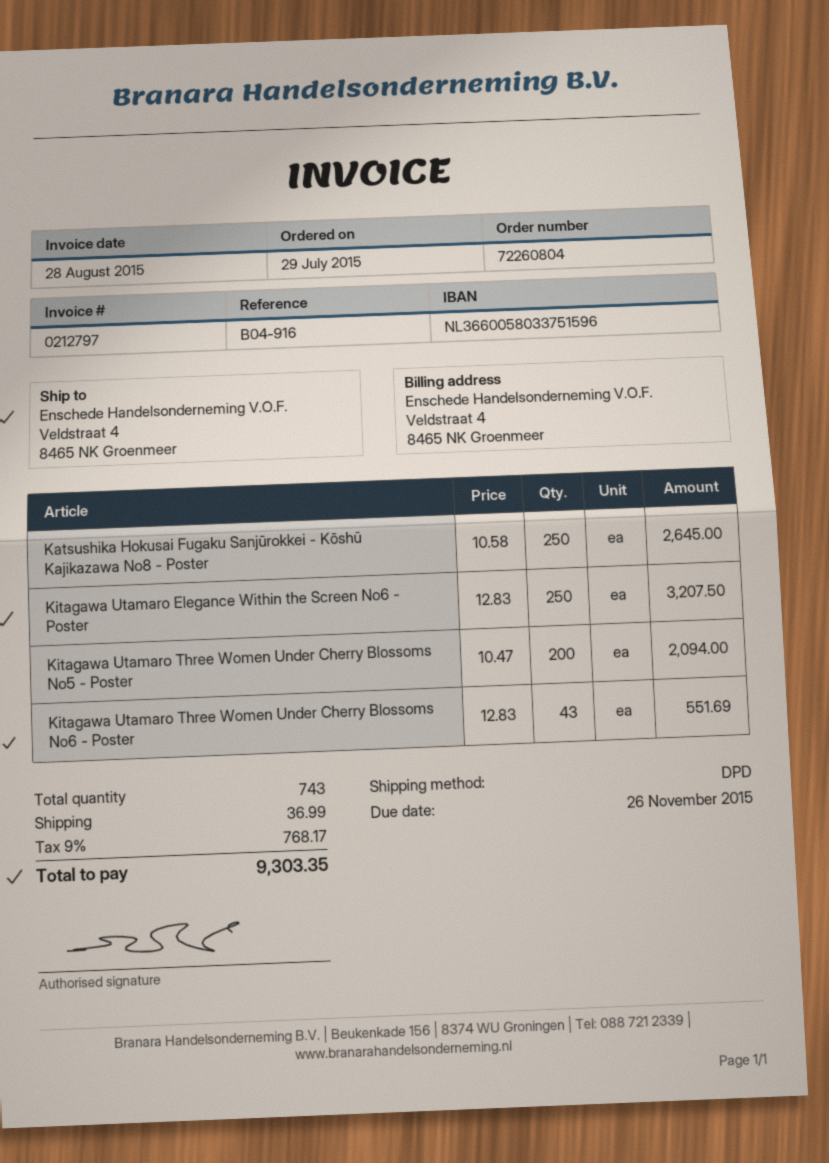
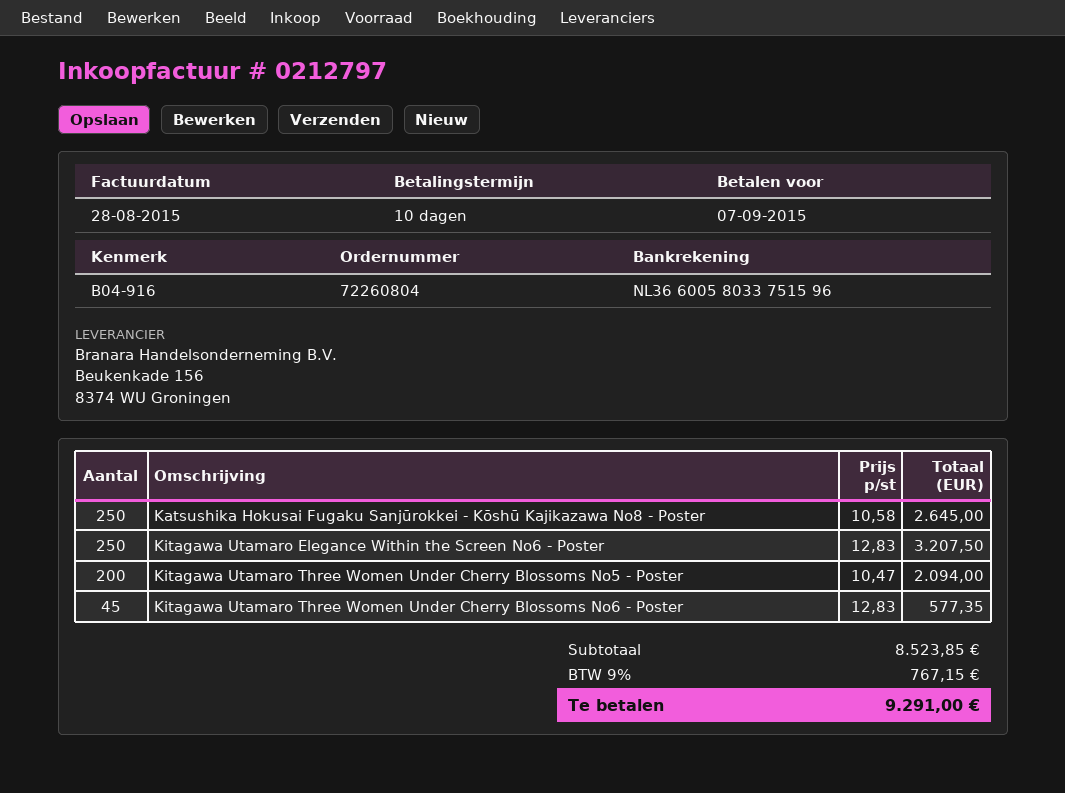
due date: 2015-11-26 -> 2015-09-07
Kitagawa Utamaro Three Women Under Cherry Blossoms No6 - Poster: 43 x 12.83 = 551.69 -> 45 x 12.83 = 577.35
shipping: 36.99 -> none
tax: 9% = 768.17 -> 9% = 767.15
total: 9303.35 -> 9291.00

